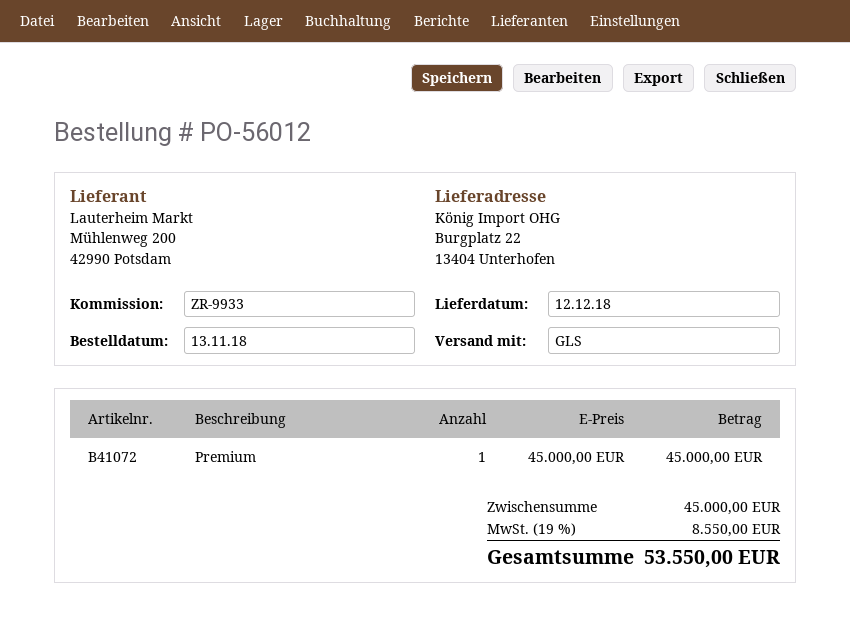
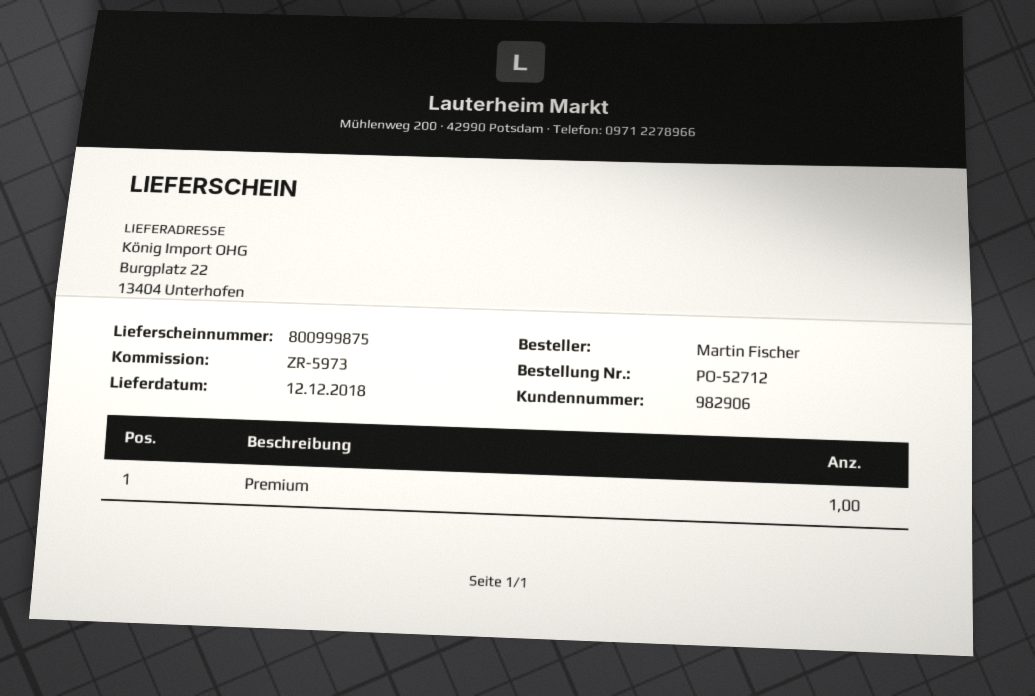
order number: PO-56012 -> PO-52712
reference: ZR-9933 -> ZR-5973

